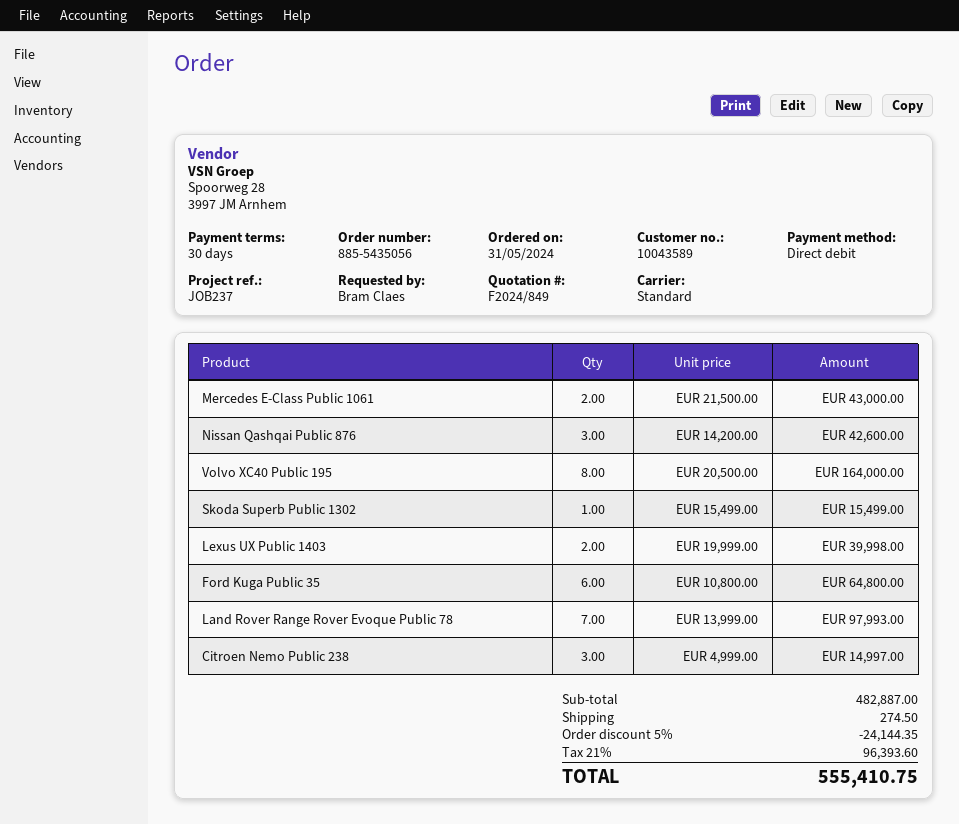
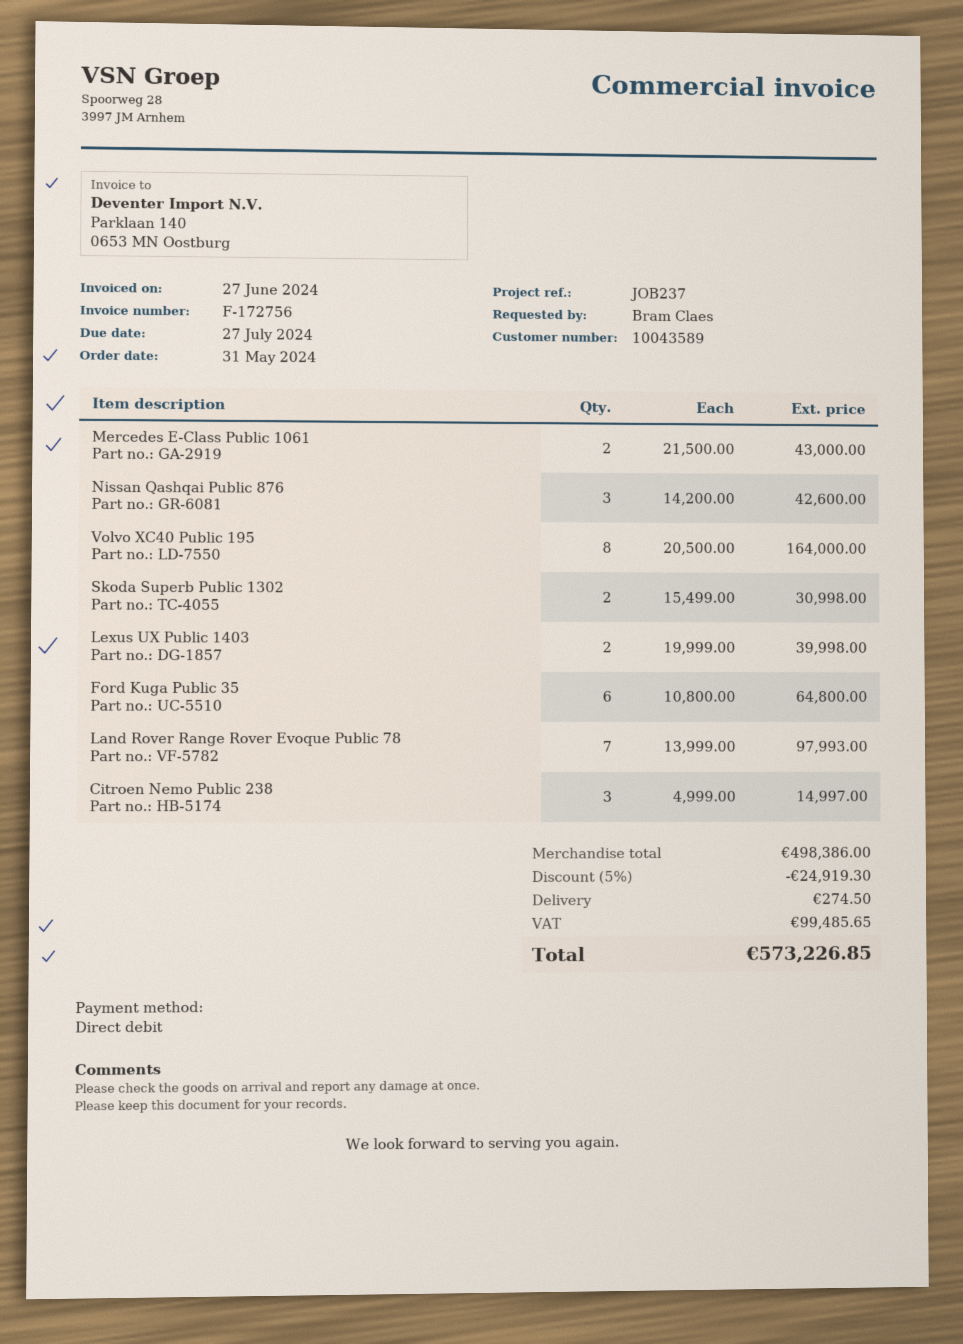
Skoda Superb Public 1302: 1 x 15499.00 = 15499.00 -> 2 x 15499.00 = 30998.00
subtotal: 482887.00 -> 498386.00
discount: 5% = 24144.35 -> 5% = 24919.30
tax: 96393.60 -> 99485.65
total: 555410.75 -> 573226.85

